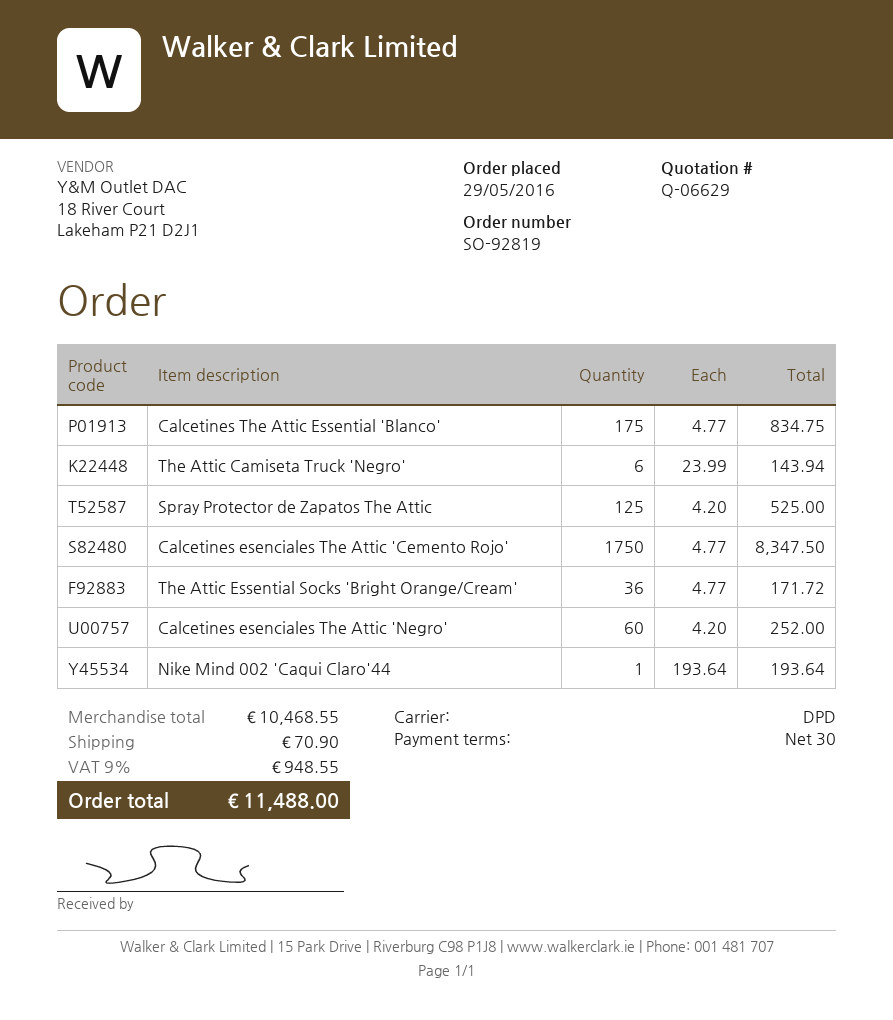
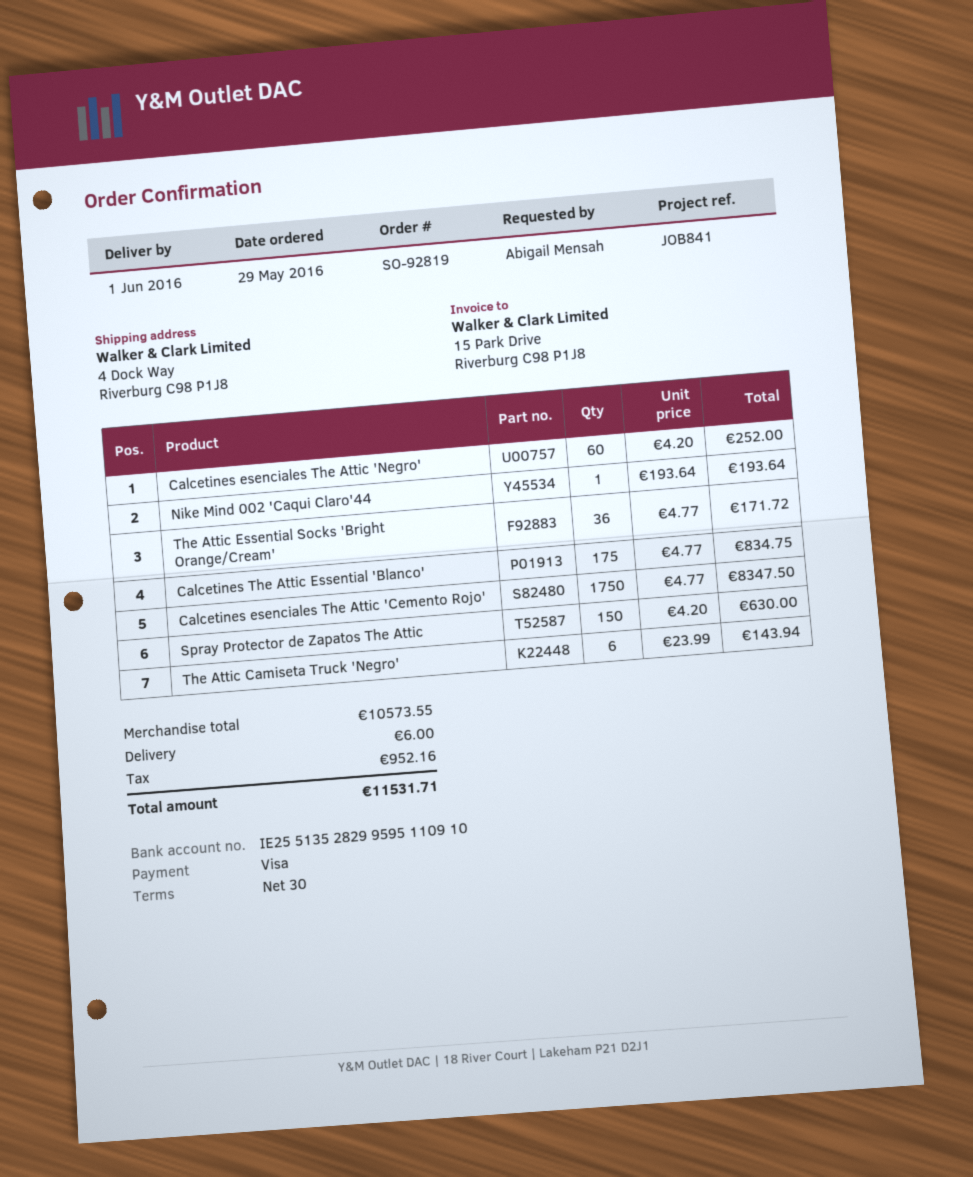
Spray Protector de Zapatos The Attic: 125 x 4.20 = 525.00 -> 150 x 4.20 = 630.00
subtotal: 10468.55 -> 10573.55
shipping: 70.90 -> 6.00
tax: 948.55 -> 952.16
total: 11488.00 -> 11531.71

